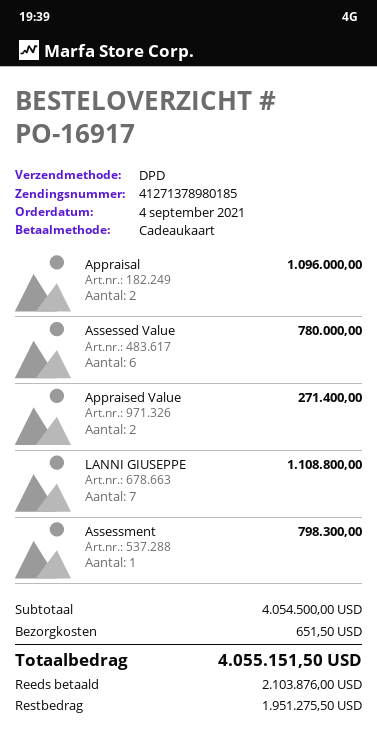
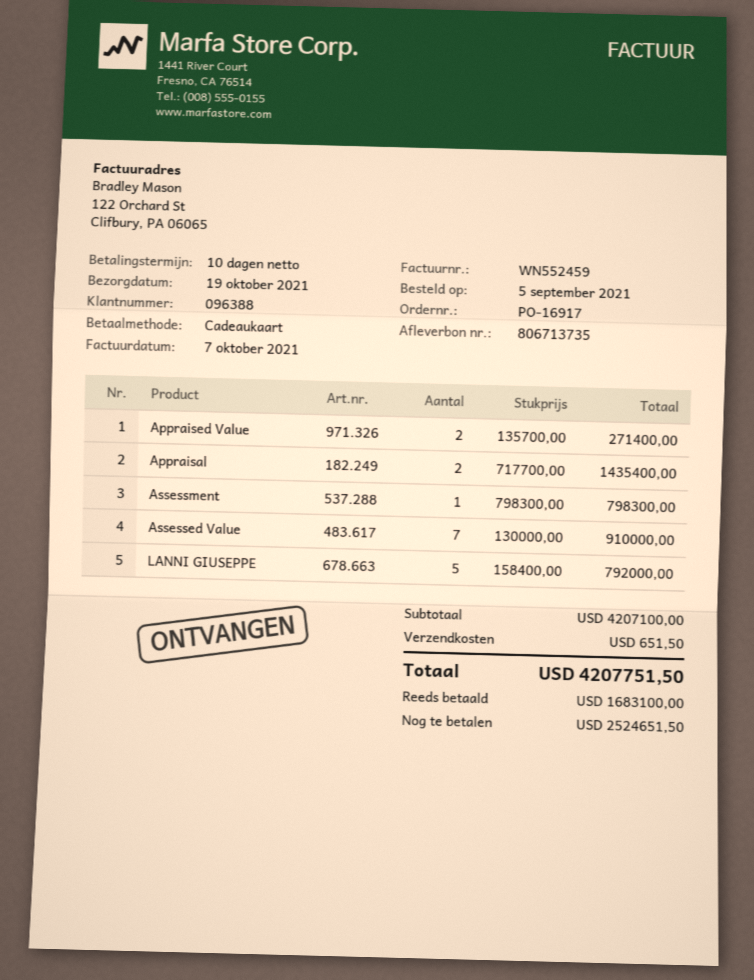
order date: 2021-09-04 -> 2021-09-05
Appraisal: 2 for 1096000.00 -> 2 for 1435400.00
Assessed Value: 6 for 780000.00 -> 7 for 910000.00
LANNI GIUSEPPE: 7 for 1108800.00 -> 5 for 792000.00
subtotal: 4054500.00 -> 4207100.00
total: 4055151.50 -> 4207751.50
deposit: 2103876.00 -> 1683100.00
balance: 1951275.50 -> 2524651.50

